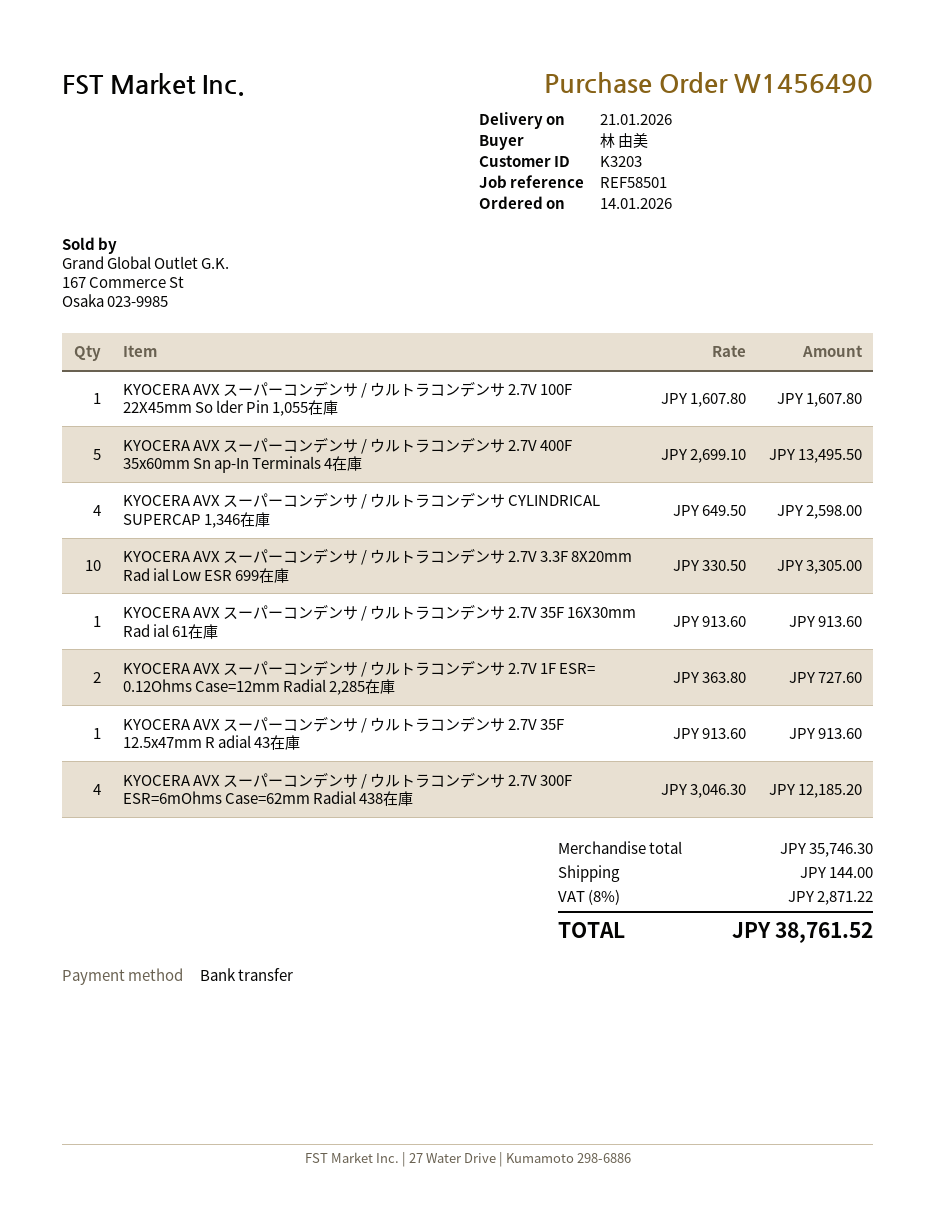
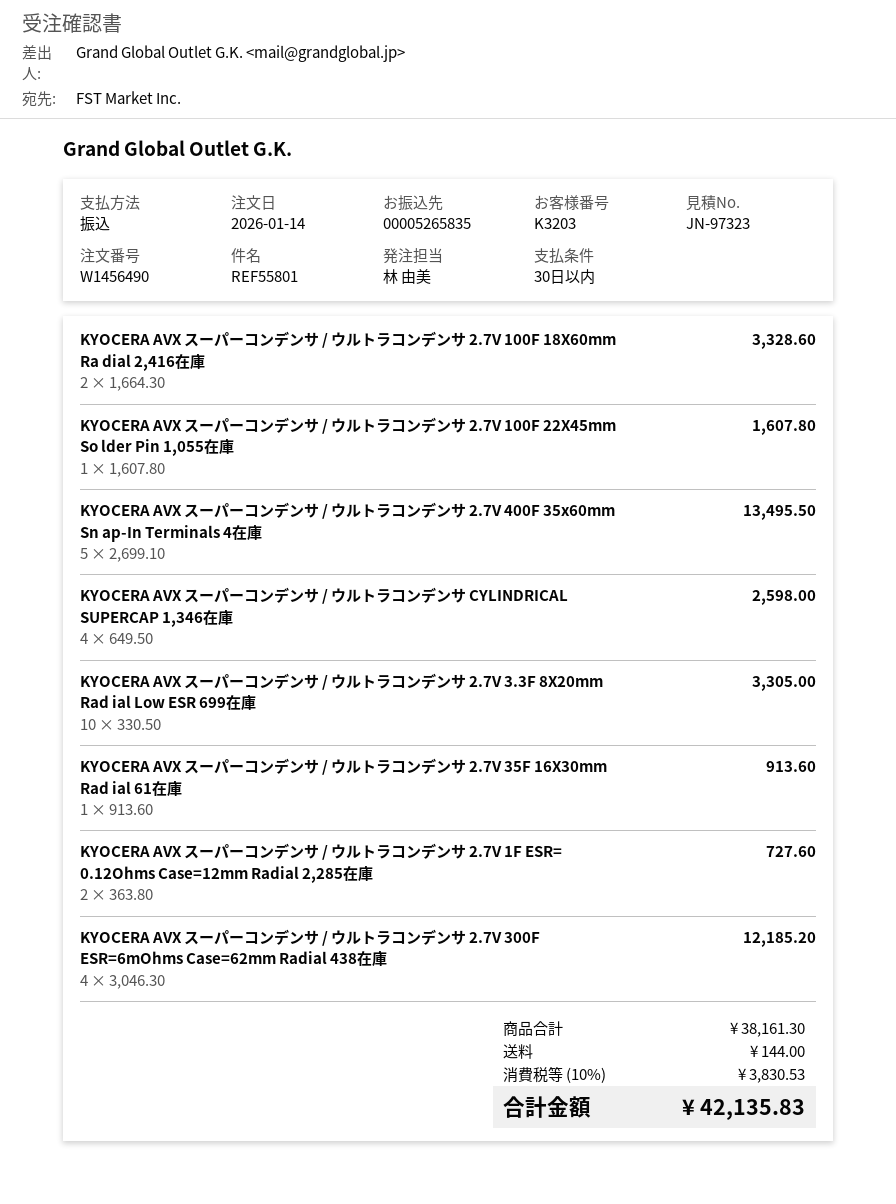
reference: REF58501 -> REF55801
KYOCERA AVX スーパーコンデンサ / ウルトラコンデンサ 2.7V 35F 12.5x47mm R adial 43在庫: 1 x 913.60 = 913.60 -> none
KYOCERA AVX スーパーコンデンサ / ウルトラコンデンサ 2.7V 100F 18X60mm Ra dial 2,416在庫: none -> 2 x 1664.30 = 3328.60
subtotal: 35746.30 -> 38161.30
tax: 8% = 2871.22 -> 10% = 3830.53
total: 38761.52 -> 42135.83

